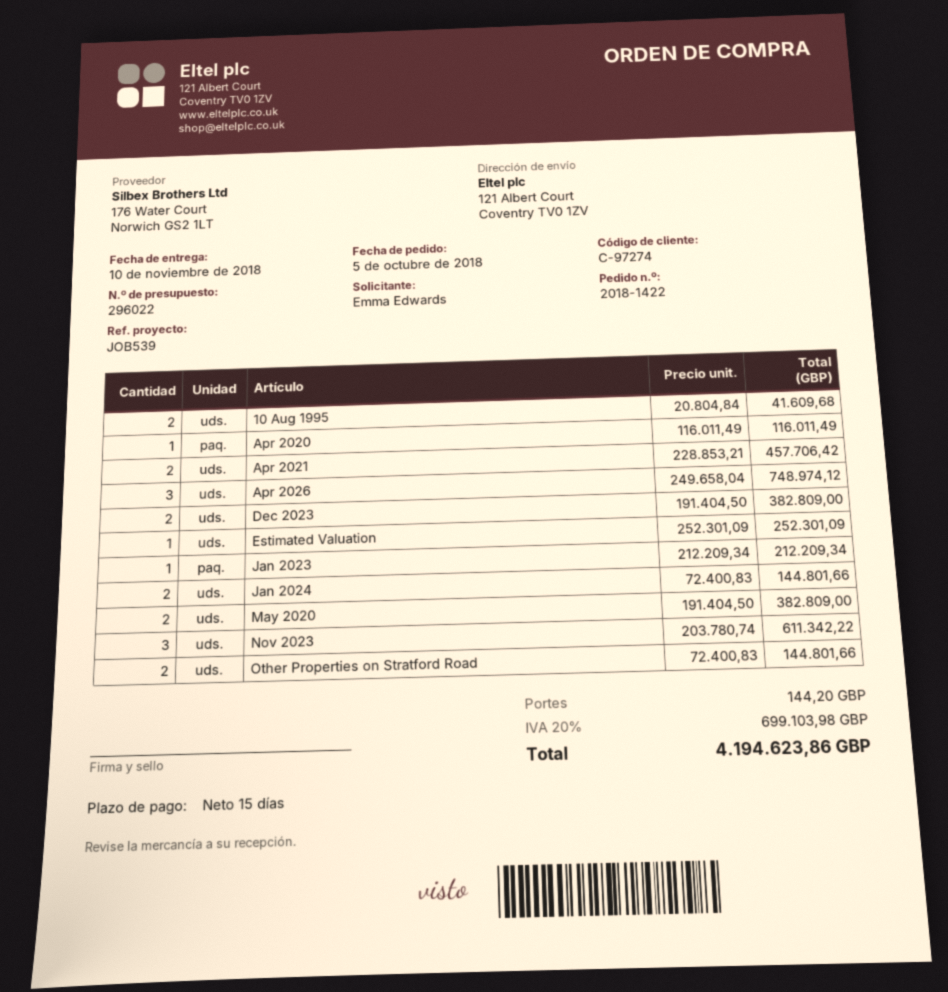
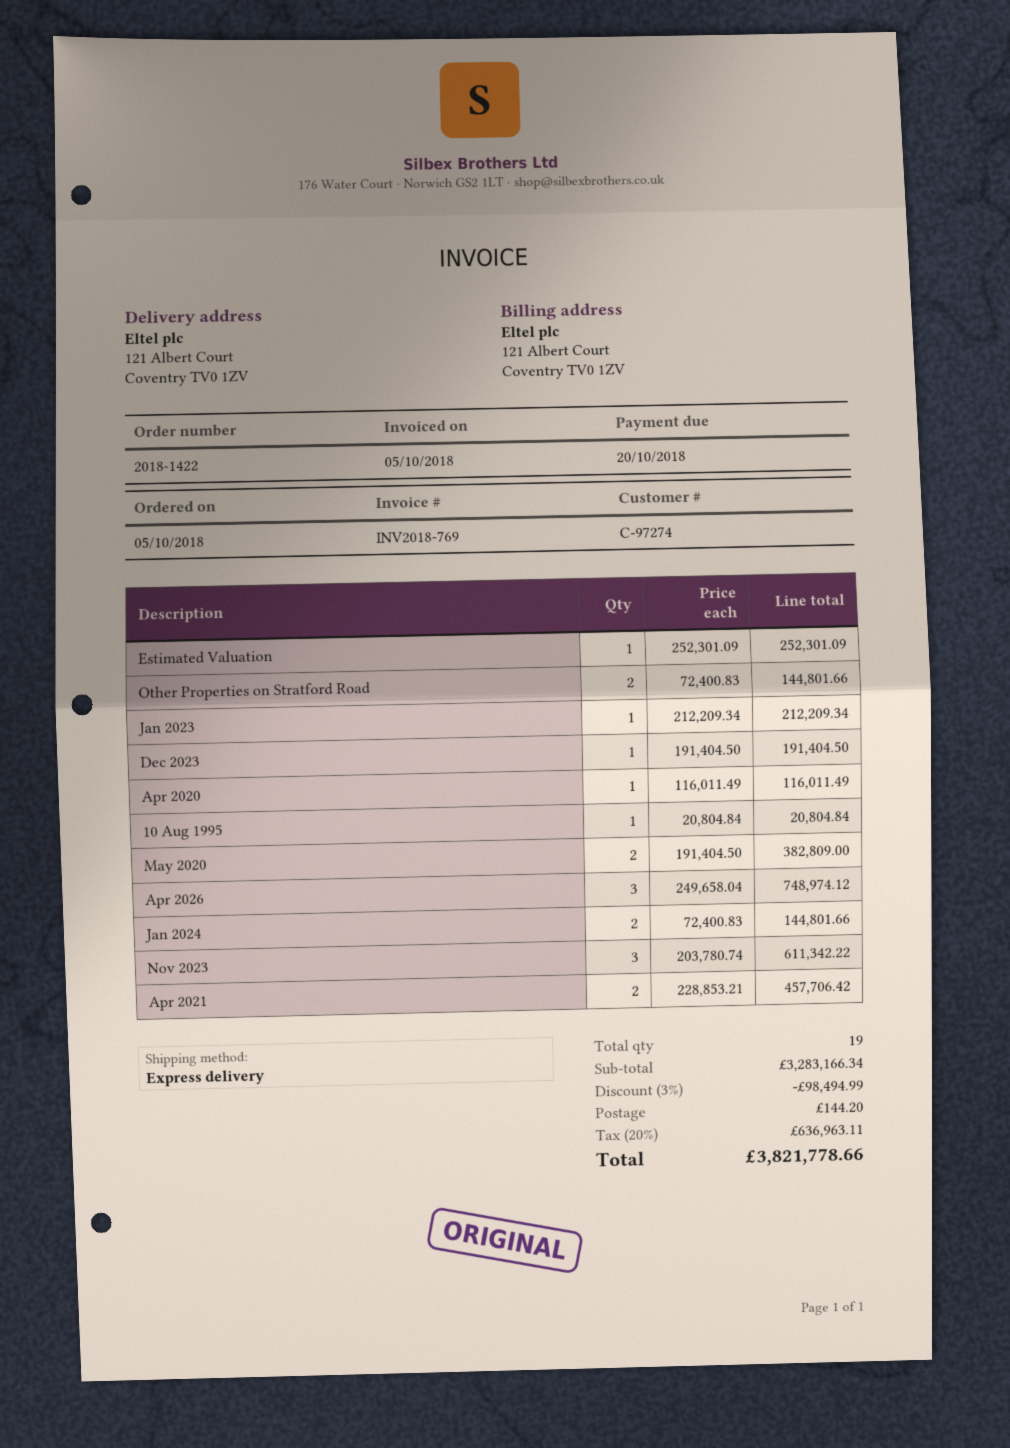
10 Aug 1995: 2 x 20804.84 = 41609.68 -> 1 x 20804.84 = 20804.84
Dec 2023: 2 x 191404.50 = 382809.00 -> 1 x 191404.50 = 191404.50
discount: none -> 3% = 98494.99
tax: 20% = 699103.98 -> 20% = 636963.11
total: 4194623.86 -> 3821778.66

